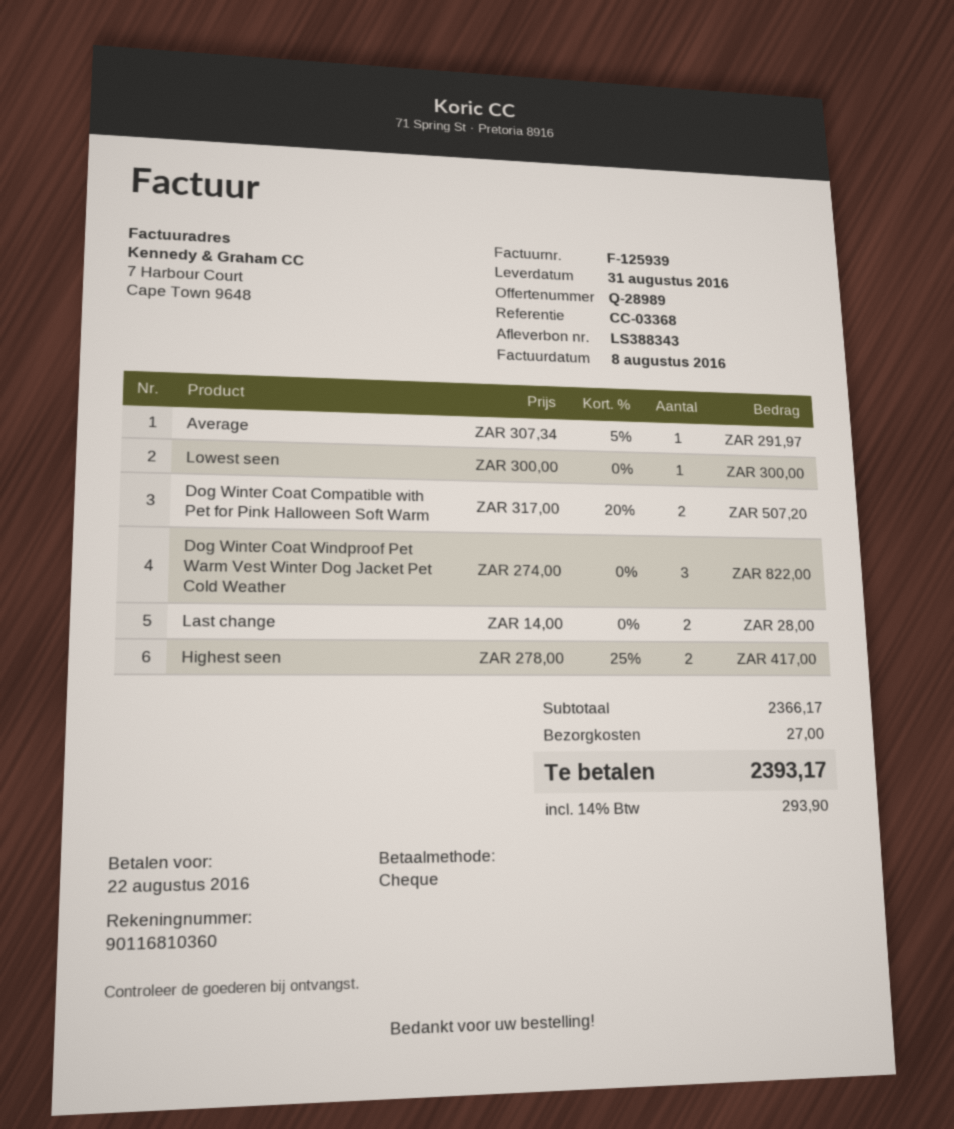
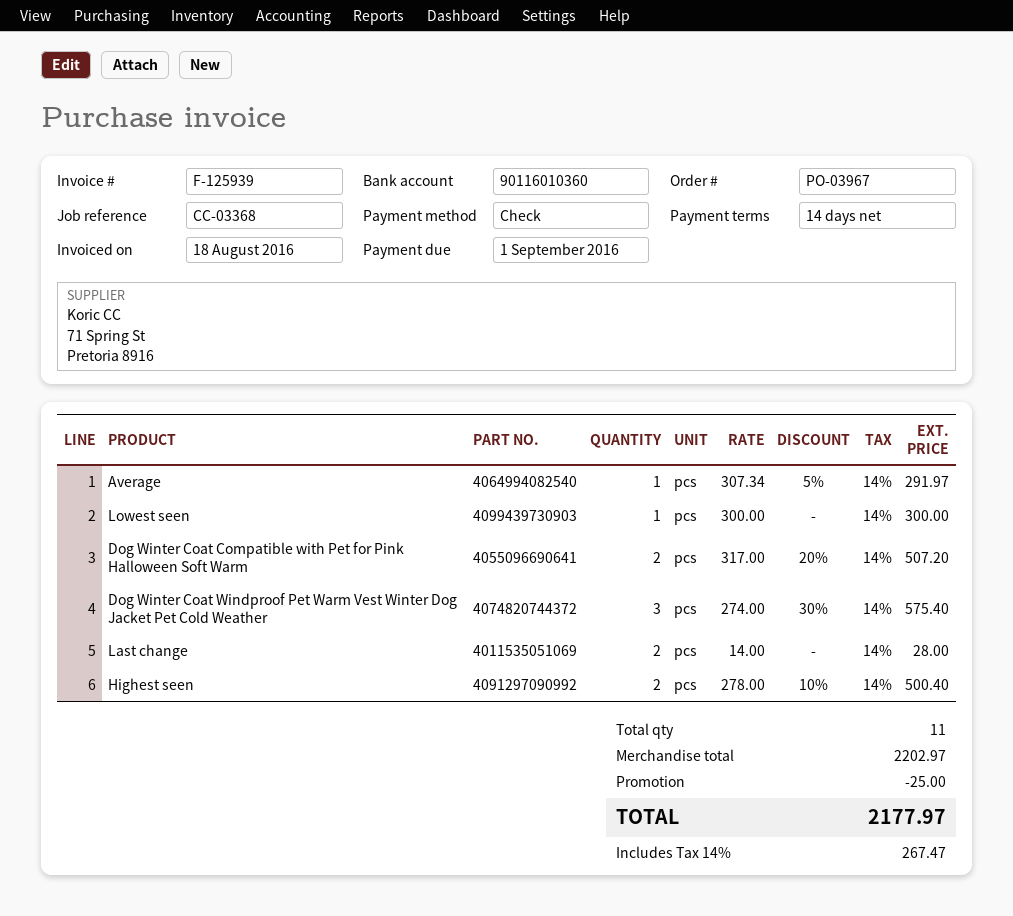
invoice date: 2016-08-08 -> 2016-08-18
due date: 2016-08-22 -> 2016-09-01
bank account: 90116810360 -> 90116010360
Dog Winter Coat Windproof Pet Warm Vest Winter Dog Jacket Pet Cold Weather: 3 x 274.00 = 822.00 -> 3 x 274.00 - 30% = 575.40
Highest seen: 2 x 278.00 - 25% = 417.00 -> 2 x 278.00 - 10% = 500.40
subtotal: 2366.17 -> 2202.97
discount: none -> 25.00
shipping: 27.00 -> none
tax: 14% = 293.90 -> 14% = 267.47
total: 2393.17 -> 2177.97

